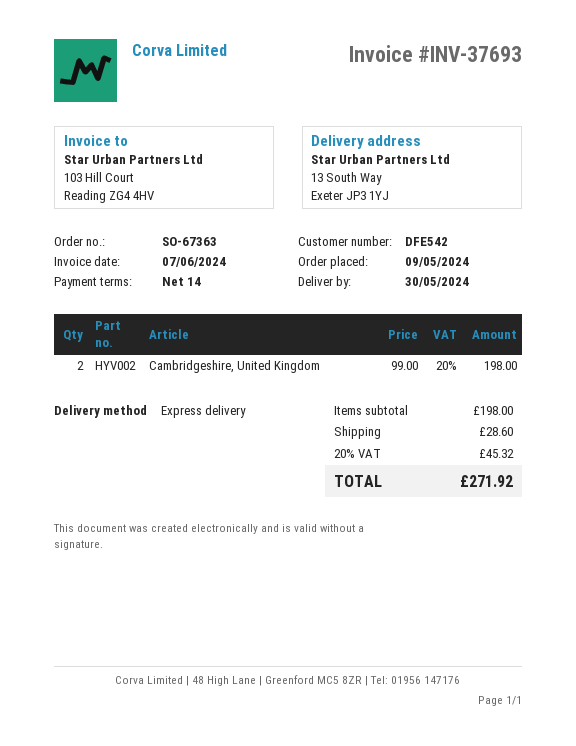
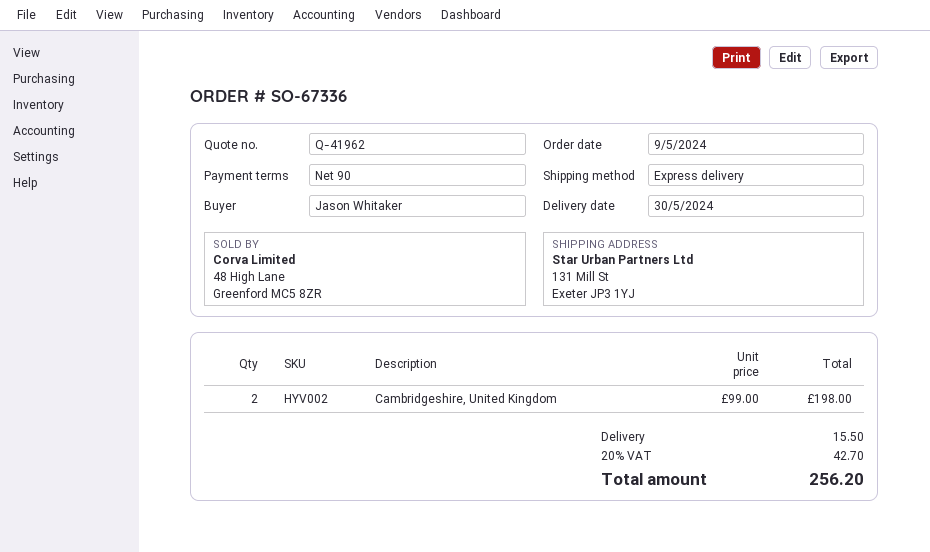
order number: SO-67363 -> SO-67336
payment terms: 14 days -> 90 days
ship to: 13 South Way, Exeter JP3 1YJ -> 131 Mill St, Exeter JP3 1YJ
shipping: 28.60 -> 15.50
tax: 20% = 45.32 -> 20% = 42.70
total: 271.92 -> 256.20

